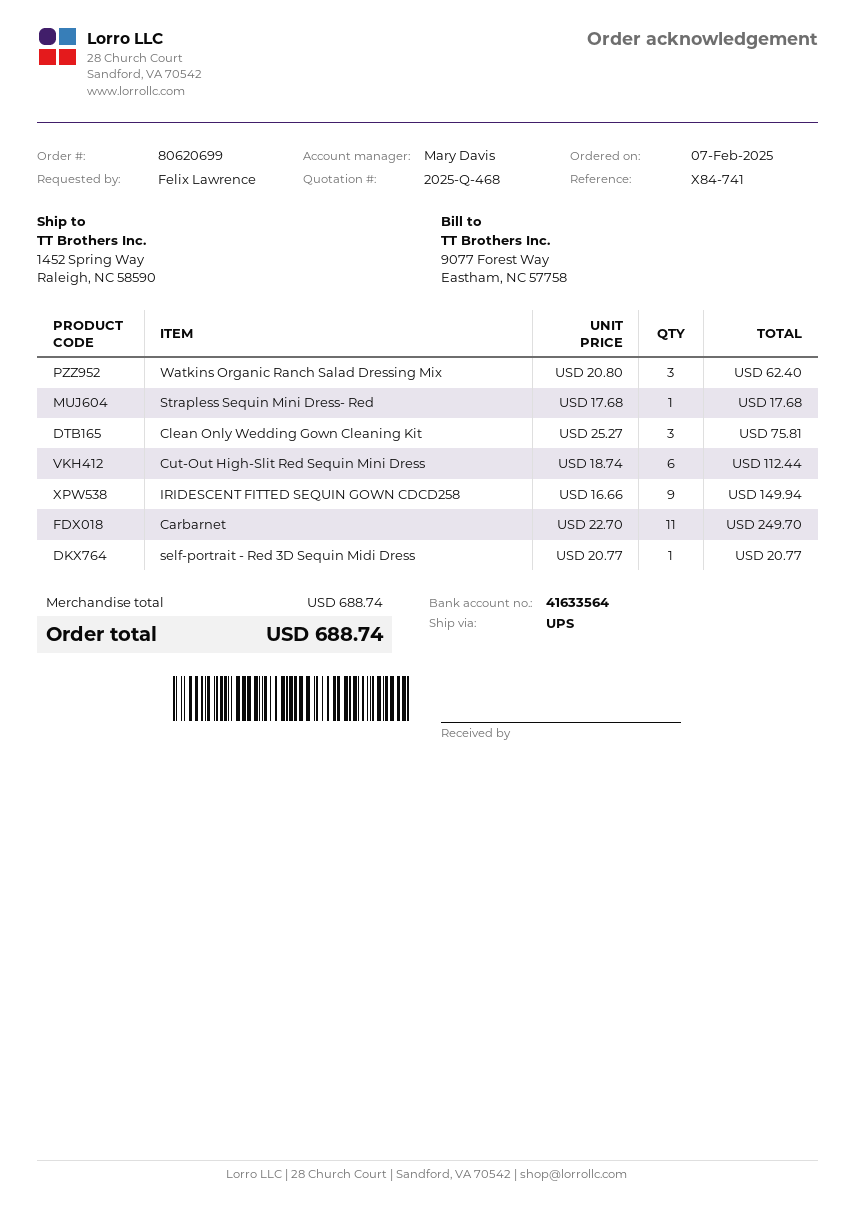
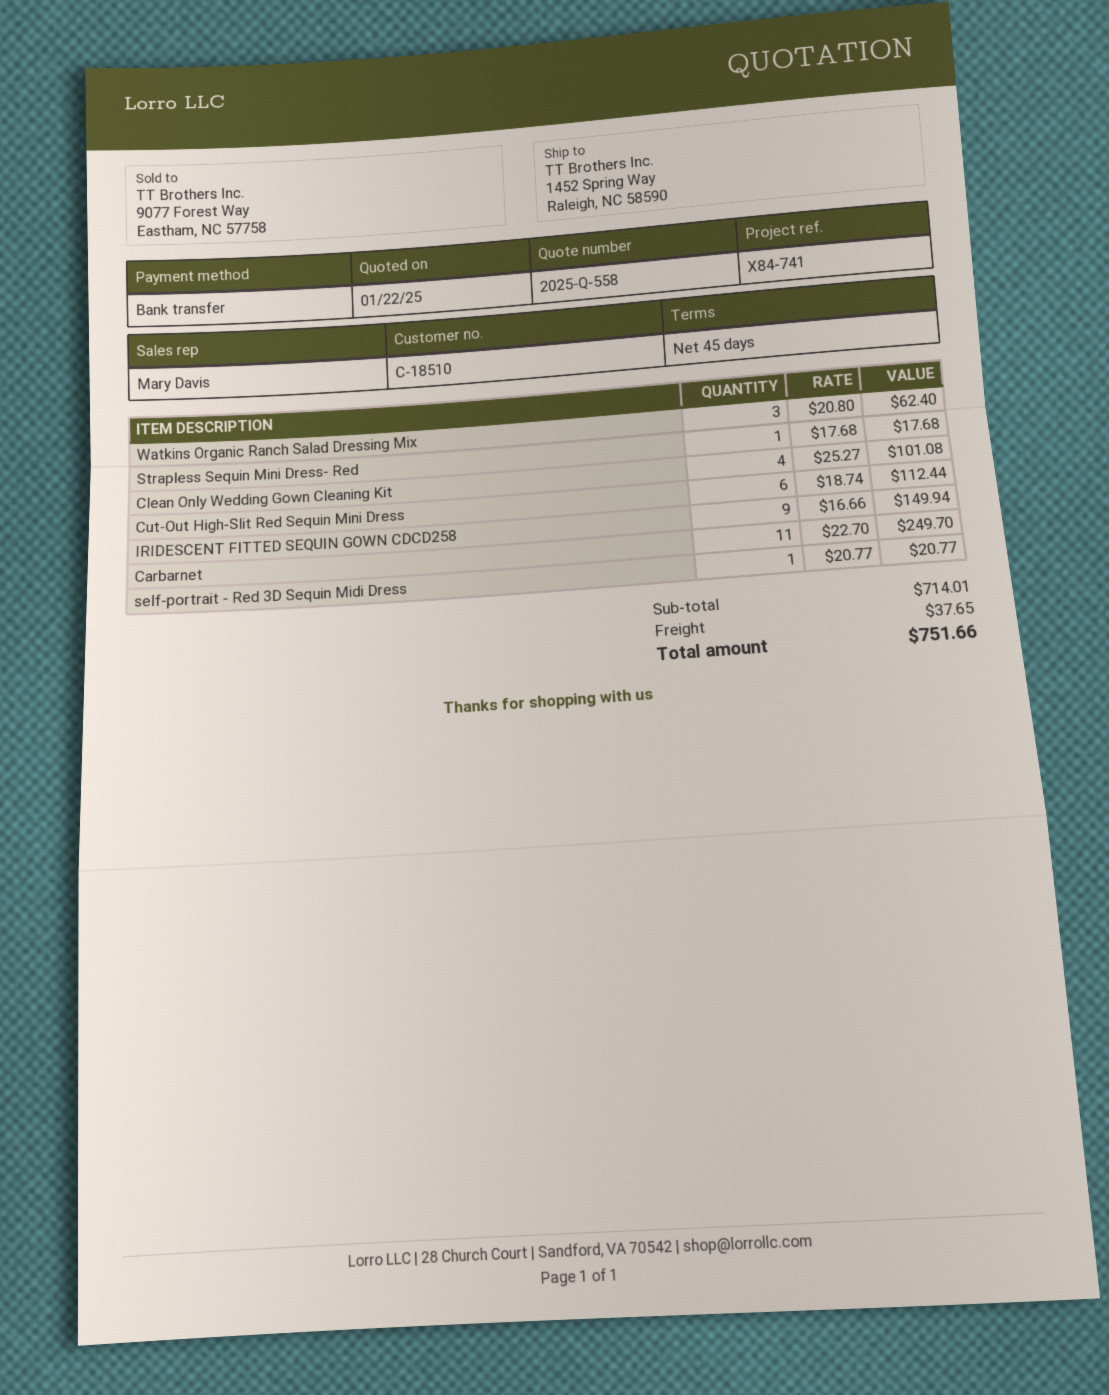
quote number: 2025-Q-468 -> 2025-Q-558
Clean Only Wedding Gown Cleaning Kit: 3 x 25.27 = 75.81 -> 4 x 25.27 = 101.08
subtotal: 688.74 -> 714.01
shipping: none -> 37.65
total: 688.74 -> 751.66

